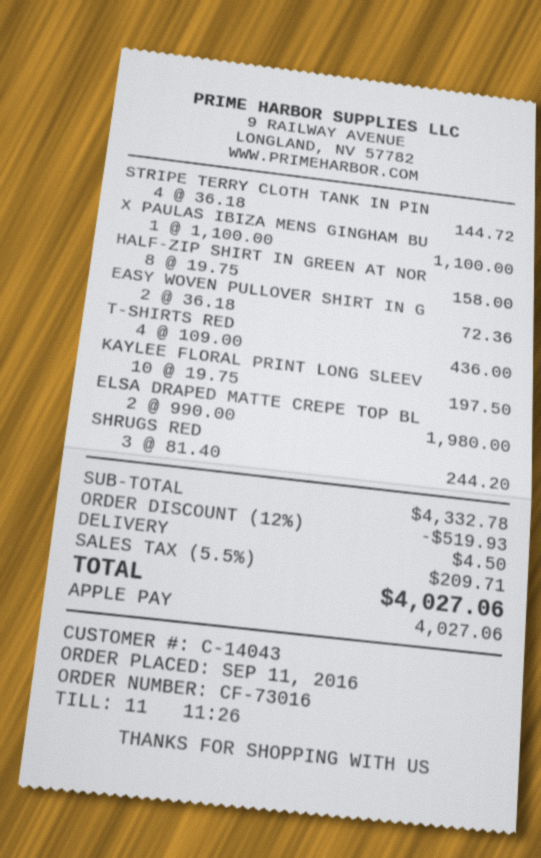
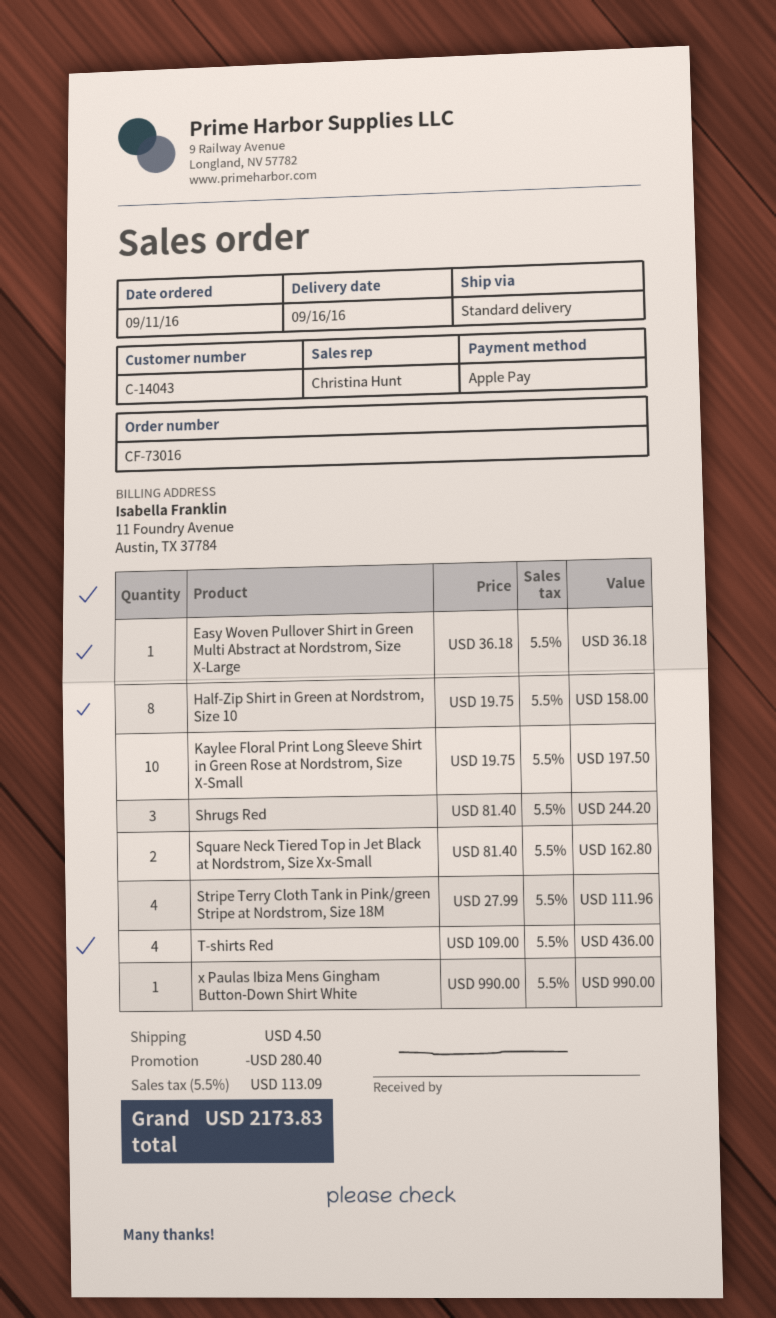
STRIPE TERRY CLOTH TANK IN PIN: 4 x 36.18 = 144.72 -> 4 x 27.99 = 111.96
X PAULAS IBIZA MENS GINGHAM BU: 1 x 1100.00 = 1100.00 -> 1 x 990.00 = 990.00
EASY WOVEN PULLOVER SHIRT IN G: 2 x 36.18 = 72.36 -> 1 x 36.18 = 36.18
ELSA DRAPED MATTE CREPE TOP BL: 2 x 990.00 = 1980.00 -> none
Square Neck Tiered Top in Jet Black at Nordstrom, Size Xx-Small: none -> 2 x 81.40 = 162.80
discount: 519.93 -> 280.40
tax: 5.5% = 209.71 -> 5.5% = 113.09
total: 4027.06 -> 2173.83

